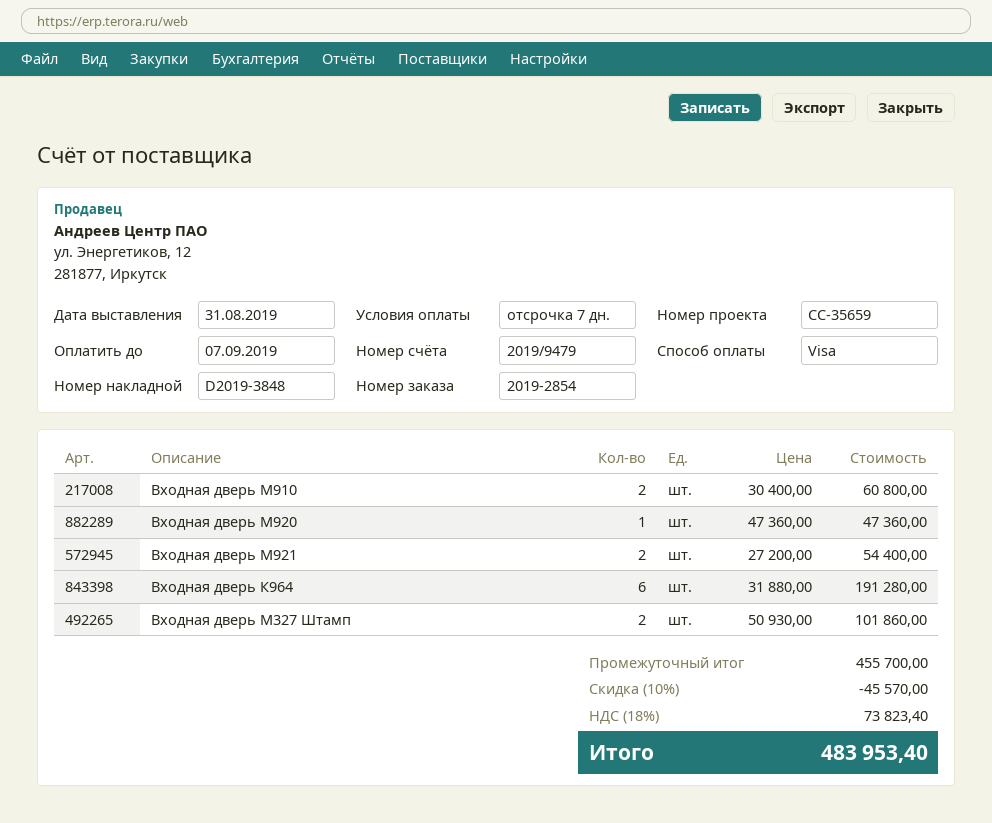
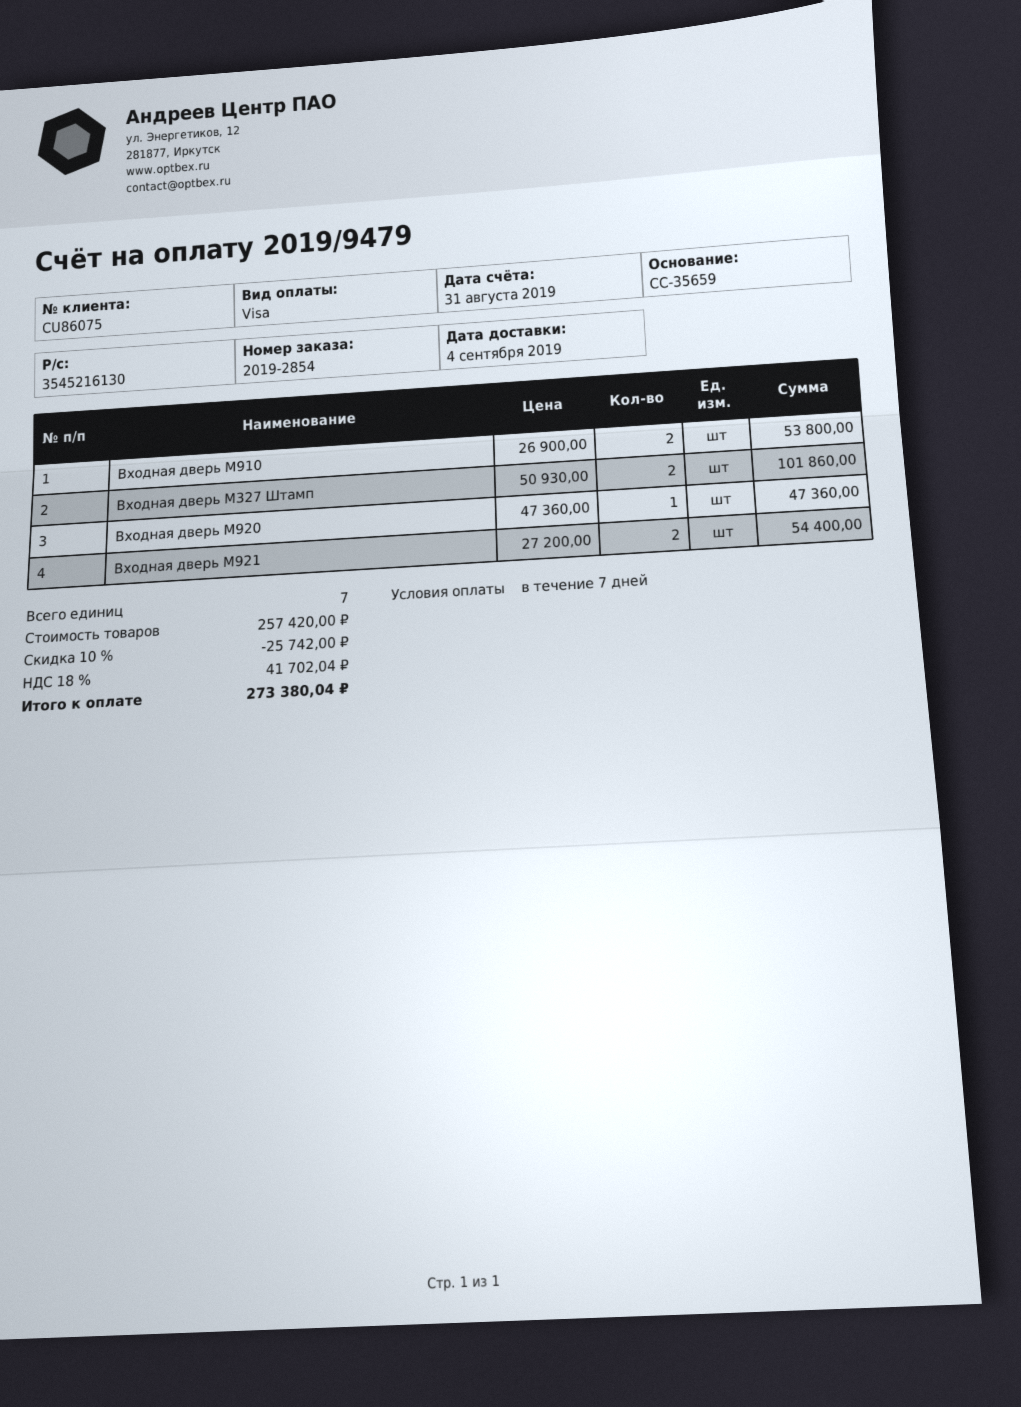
Входная дверь M910: 2 x 30400.00 = 60800.00 -> 2 x 26900.00 = 53800.00
Входная дверь К964: 6 x 31880.00 = 191280.00 -> none
subtotal: 455700.00 -> 257420.00
discount: 10% = 45570.00 -> 10% = 25742.00
tax: 18% = 73823.40 -> 18% = 41702.04
total: 483953.40 -> 273380.04

